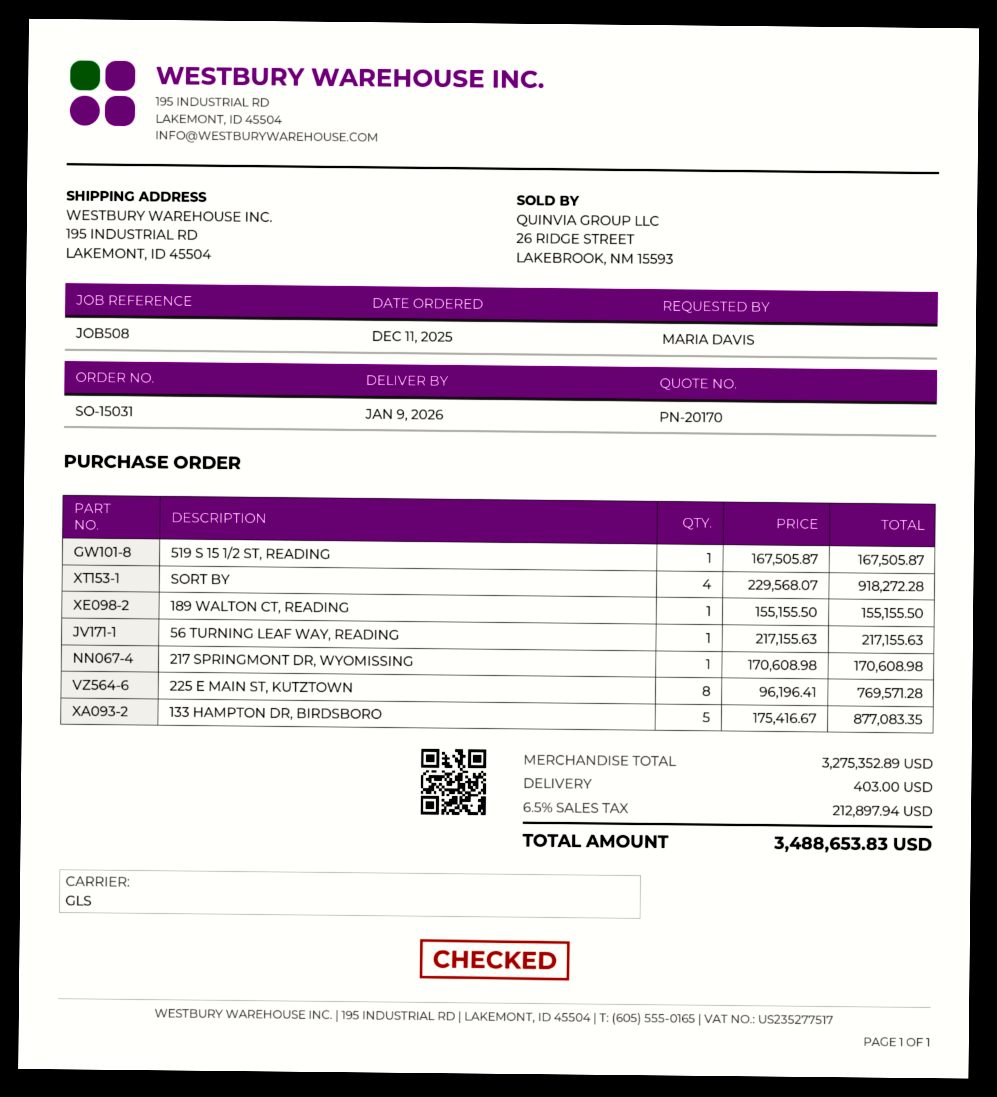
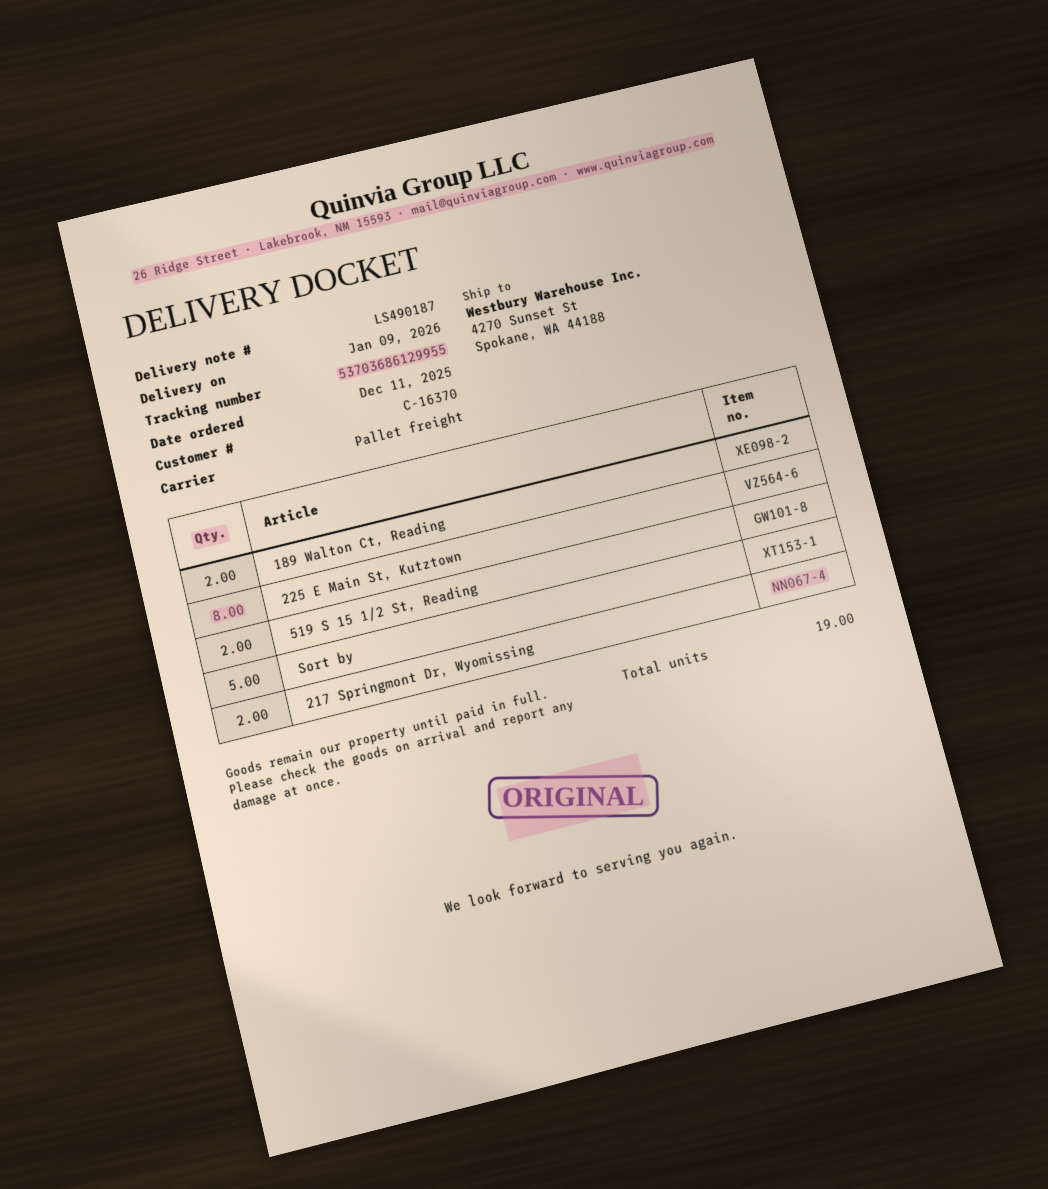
shipping method: GLS -> pallet freight
ship to: 195 INDUSTRIAL RD, LAKEMONT, ID 45504 -> 4270 Sunset St, Spokane, WA 44188
519 S 15 1/2 ST, READING: 1 -> 2
SORT BY: 4 -> 5
189 WALTON CT, READING: 1 -> 2
56 TURNING LEAF WAY, READING: 1 -> none
217 SPRINGMONT DR, WYOMISSING: 1 -> 2
133 HAMPTON DR, BIRDSBORO: 5 -> none

